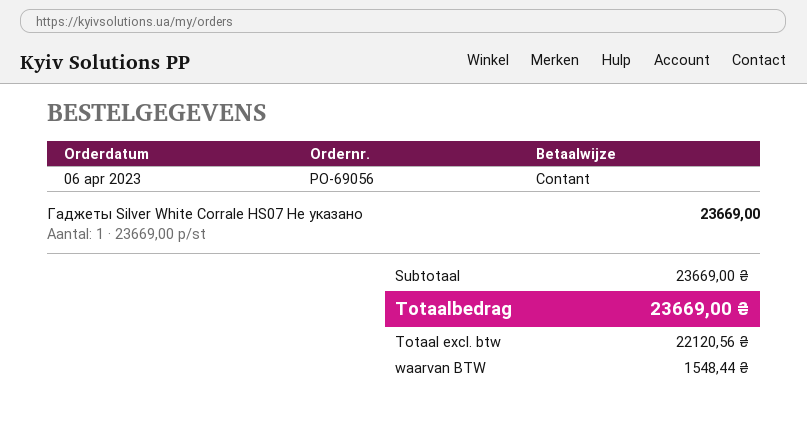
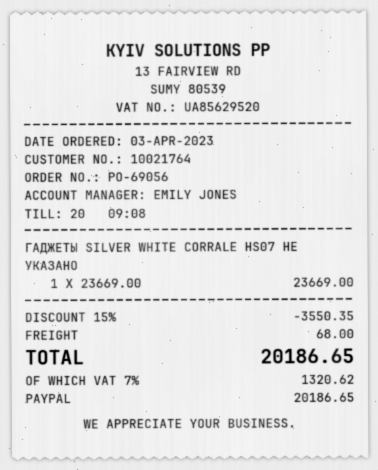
order date: 2023-04-06 -> 2023-04-03
payment method: cash -> PayPal
discount: none -> 15% = 3550.35
shipping: none -> 68.00
tax: 1548.44 -> 1320.62
total: 23669.00 -> 20186.65

